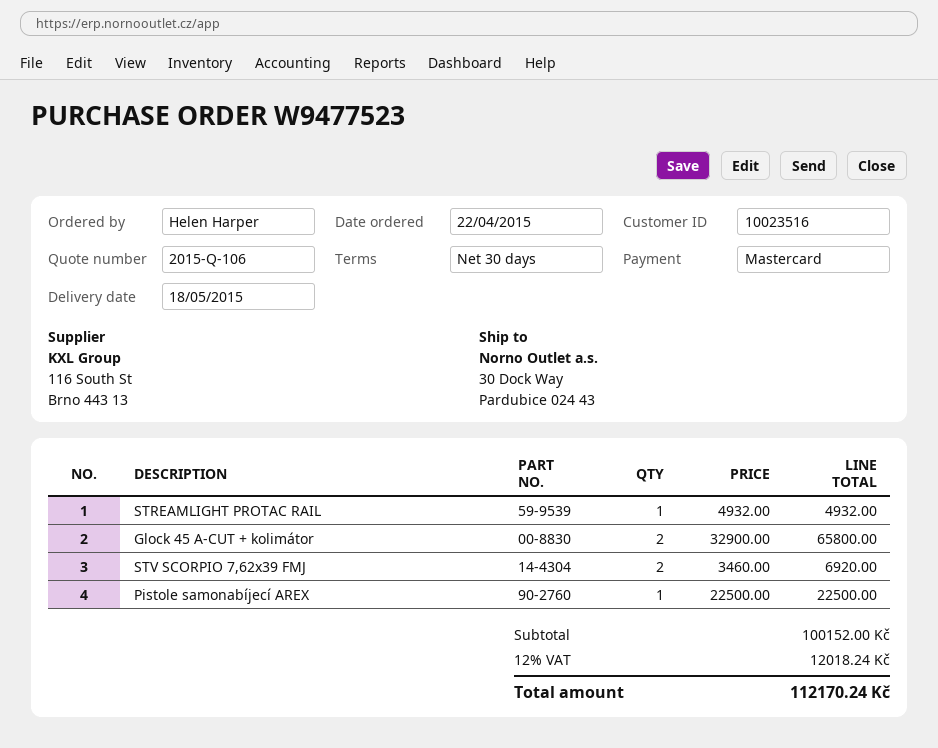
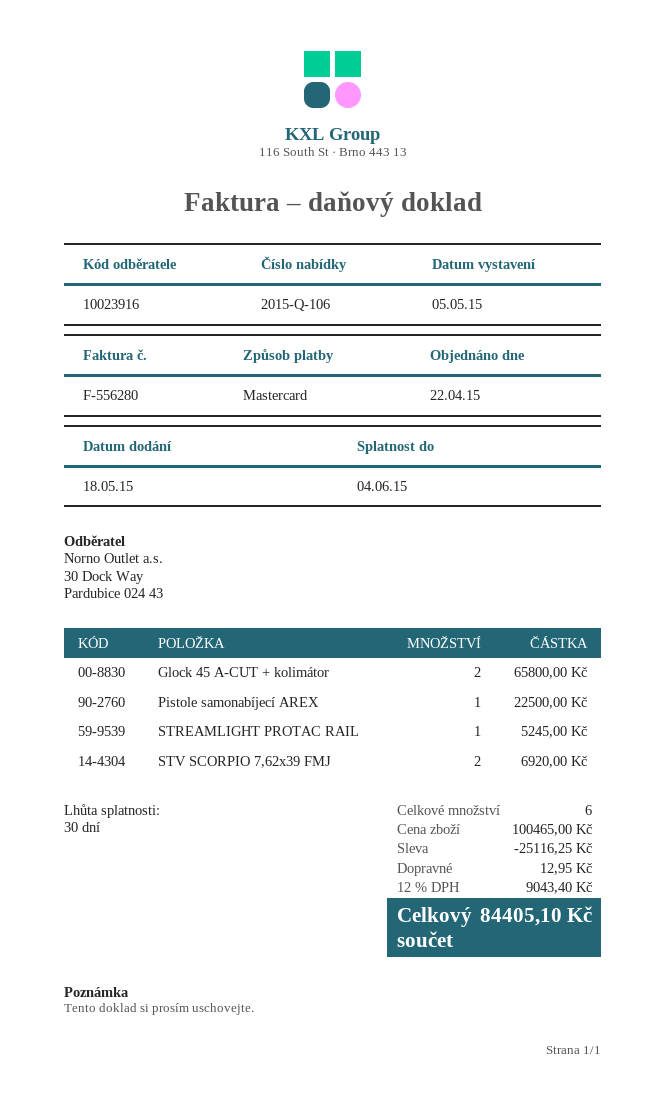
customer number: 10023516 -> 10023916
STREAMLIGHT PROTAC RAIL: 1 for 4932.00 -> 1 for 5245.00
subtotal: 100152.00 -> 100465.00
discount: none -> 25116.25
shipping: none -> 12.95
tax: 12% = 12018.24 -> 12% = 9043.40
total: 112170.24 -> 84405.10

